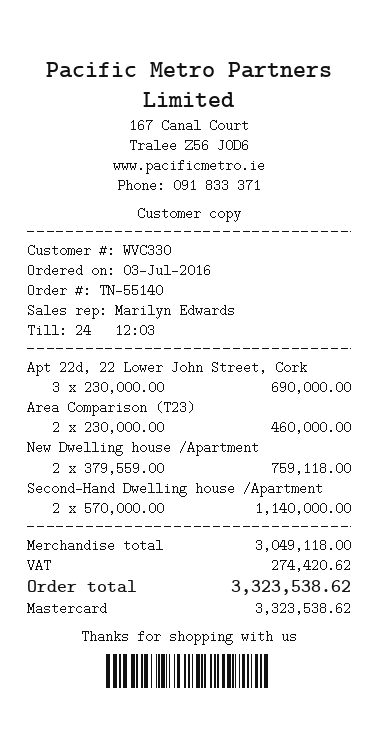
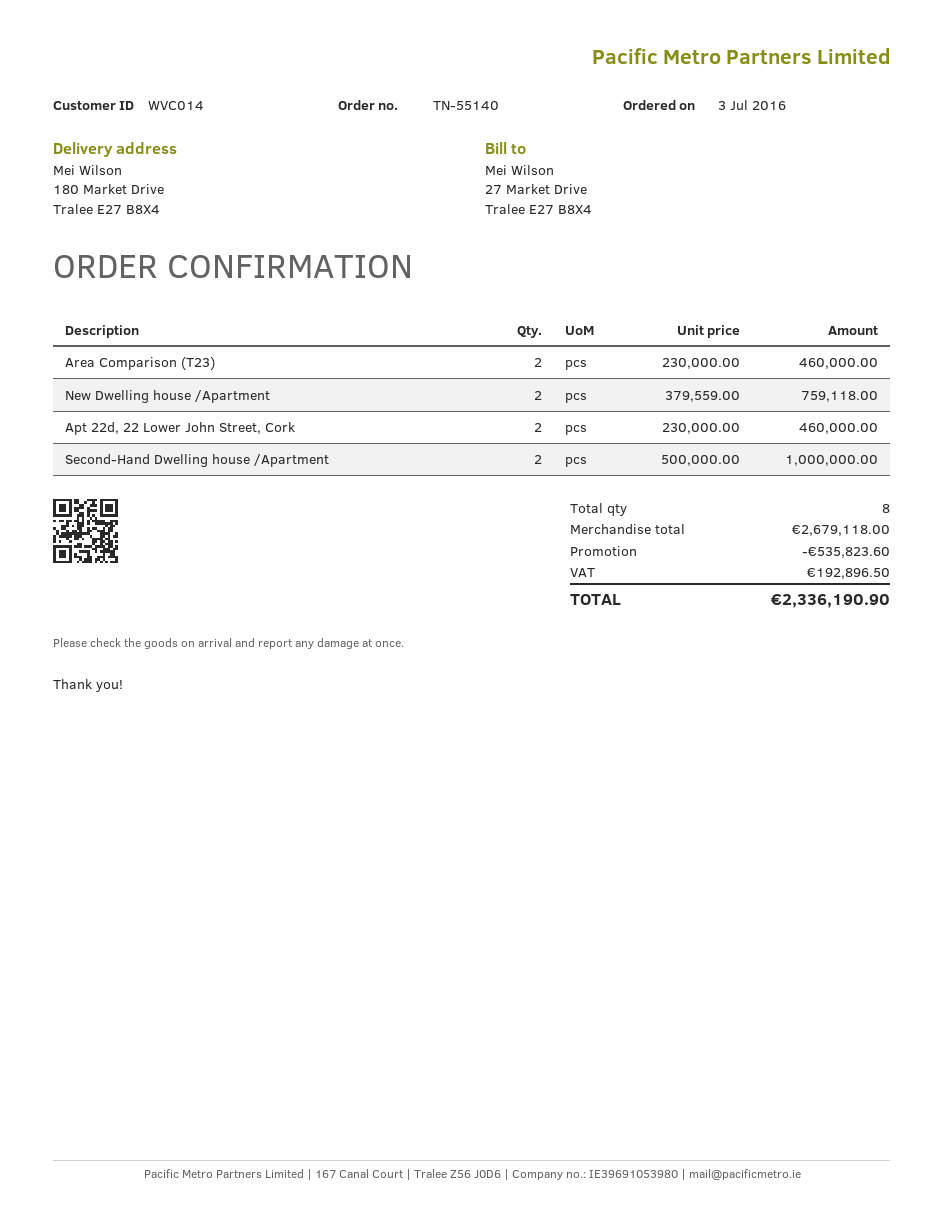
customer number: WVC330 -> WVC014
Apt 22d, 22 Lower John Street, Cork: 3 x 230000.00 = 690000.00 -> 2 x 230000.00 = 460000.00
Second-Hand Dwelling house /Apartment: 2 x 570000.00 = 1140000.00 -> 2 x 500000.00 = 1000000.00
subtotal: 3049118.00 -> 2679118.00
discount: none -> 535823.60
tax: 274420.62 -> 192896.50
total: 3323538.62 -> 2336190.90

